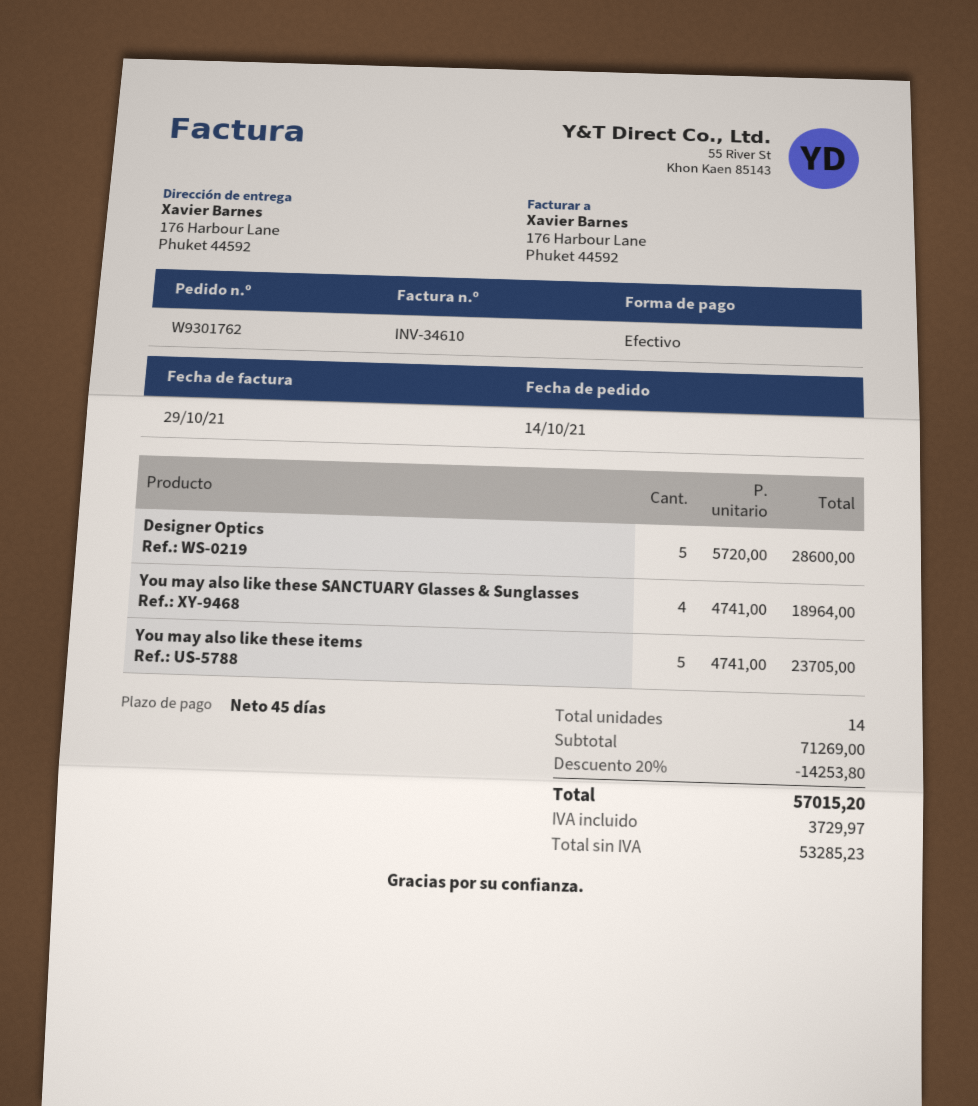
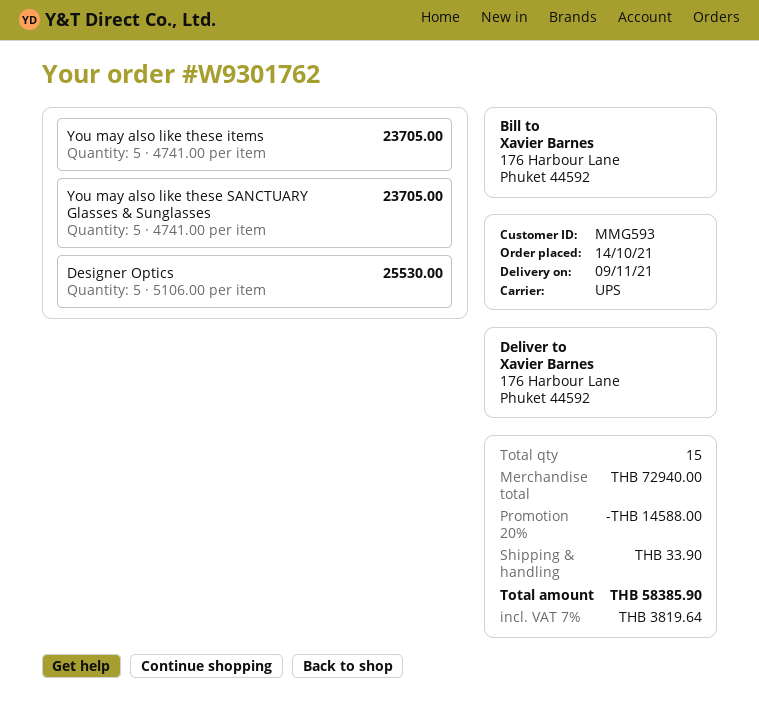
Designer Optics: 5 x 5720.00 = 28600.00 -> 5 x 5106.00 = 25530.00
You may also like these SANCTUARY Glasses & Sunglasses: 4 x 4741.00 = 18964.00 -> 5 x 4741.00 = 23705.00
total quantity: 14 -> 15
subtotal: 71269.00 -> 72940.00
discount: 20% = 14253.80 -> 20% = 14588.00
shipping: none -> 33.90
tax: 3729.97 -> 3819.64
total: 57015.20 -> 58385.90

